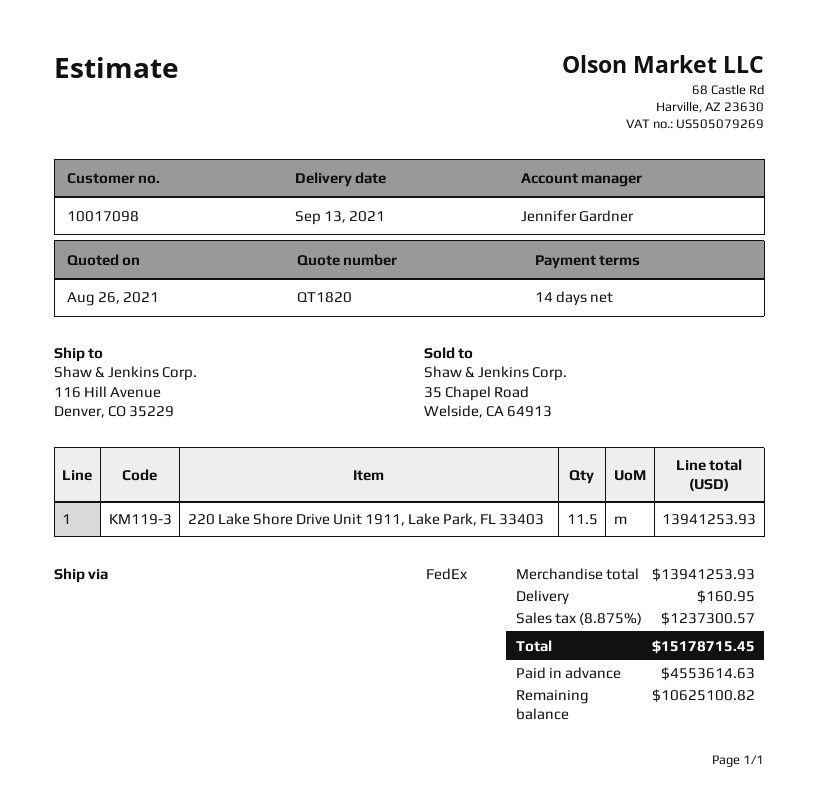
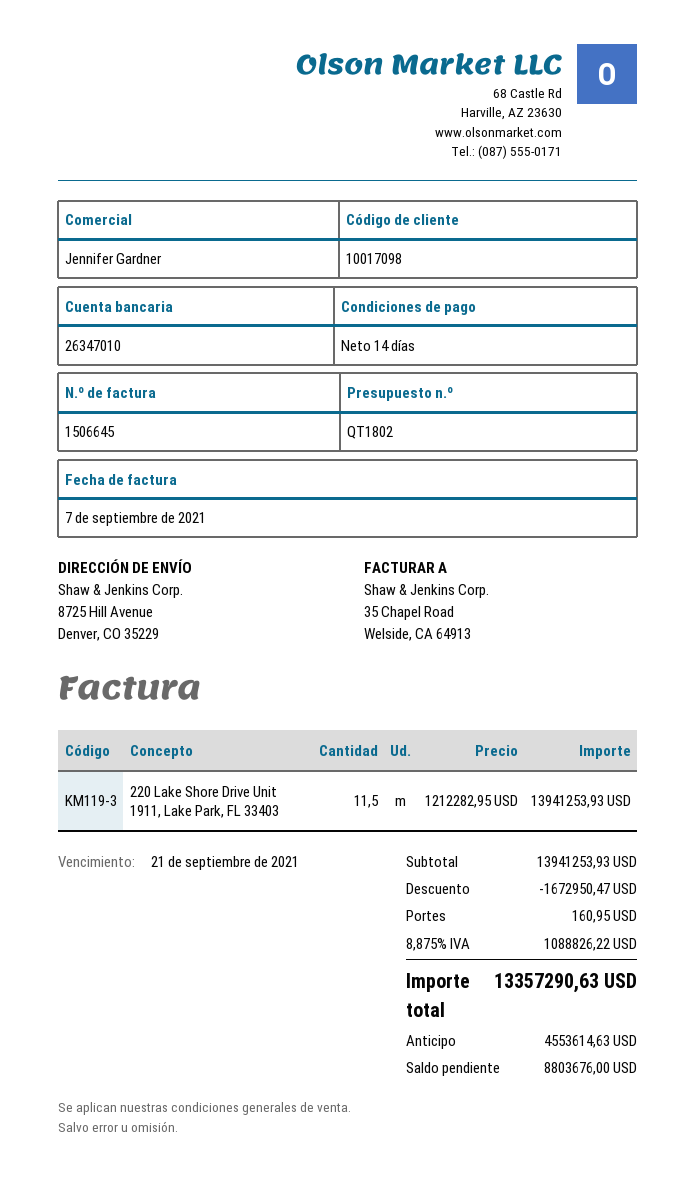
quote number: QT1820 -> QT1802
ship to: 116 Hill Avenue, Denver, CO 35229 -> 8725 Hill Avenue, Denver, CO 35229
discount: none -> 1672950.47
tax: 8.875% = 1237300.57 -> 8.875% = 1088826.22
total: 15178715.45 -> 13357290.63
balance: 10625100.82 -> 8803676.00

